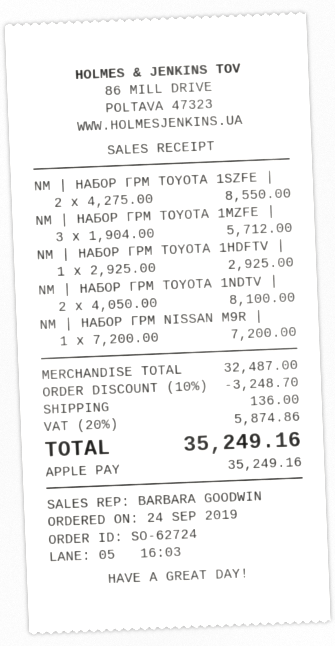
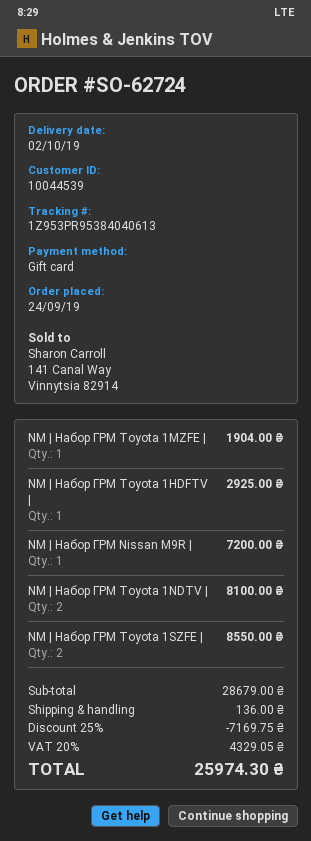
payment method: Apple Pay -> gift card
NM | НАБОР ГРМ TOYOTA 1MZFE |: 3 for 5712.00 -> 1 for 1904.00
subtotal: 32487.00 -> 28679.00
discount: 10% = 3248.70 -> 25% = 7169.75
tax: 20% = 5874.86 -> 20% = 4329.05
total: 35249.16 -> 25974.30

